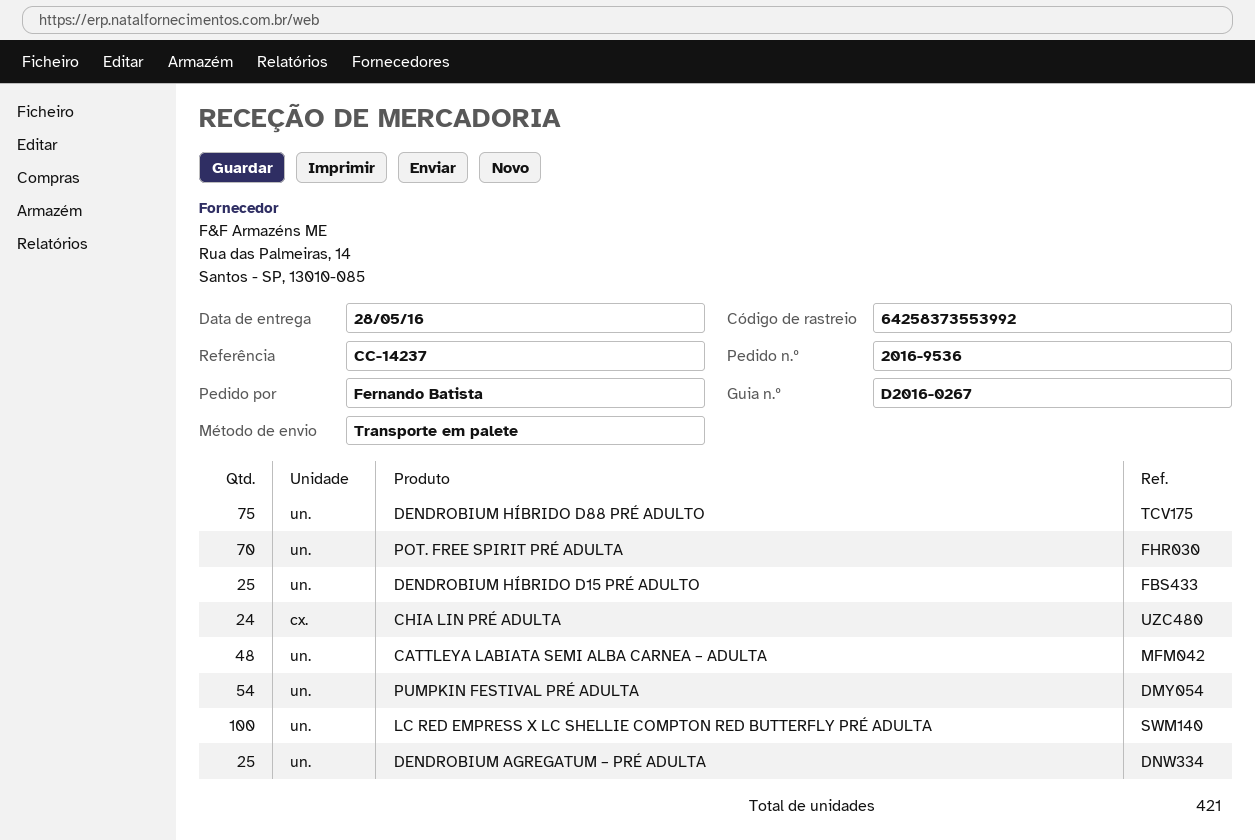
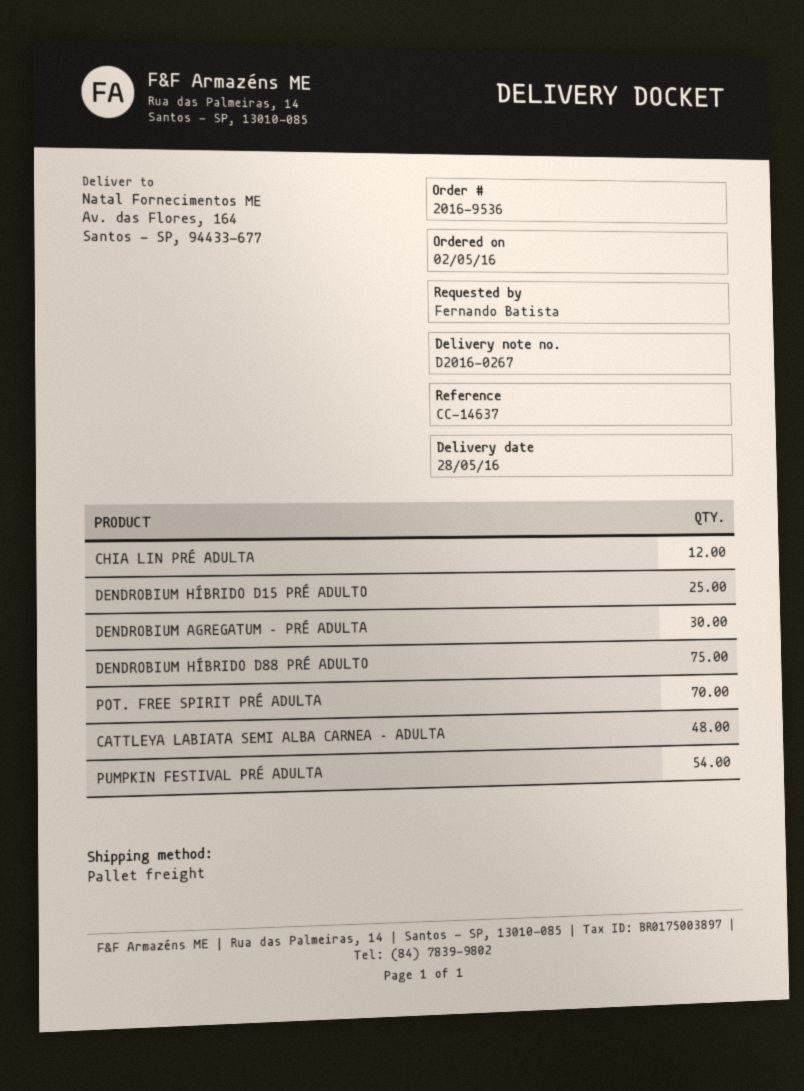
reference: CC-14237 -> CC-14637
CHIA LIN PRÉ ADULTA: 24 -> 12
LC RED EMPRESS X LC SHELLIE COMPTON RED BUTTERFLY PRÉ ADULTA: 100 -> none
DENDROBIUM AGREGATUM – PRÉ ADULTA: 25 -> 30

